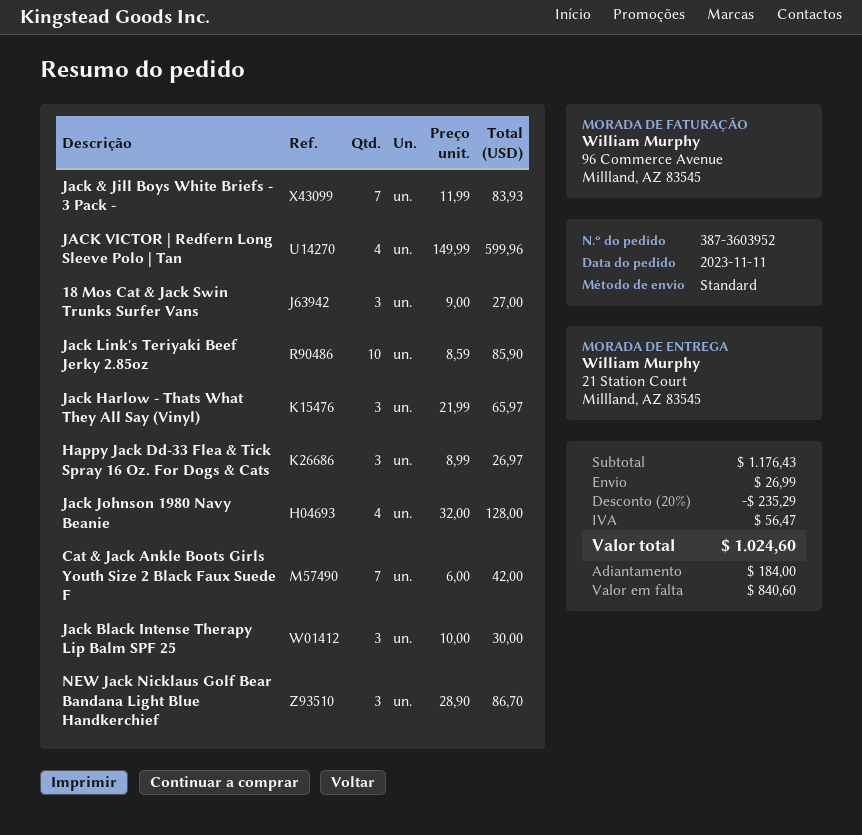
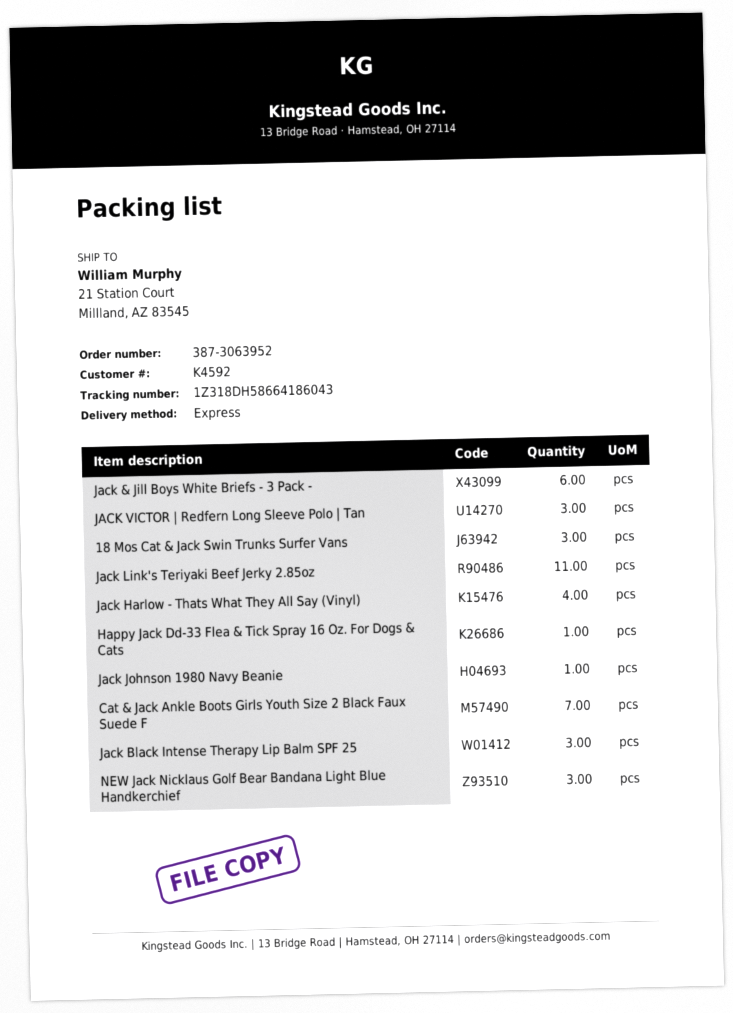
order number: 387-3603952 -> 387-3063952
shipping method: standard -> express
Jack & Jill Boys White Briefs - 3 Pack -: 7 -> 6
JACK VICTOR | Redfern Long Sleeve Polo | Tan: 4 -> 3
Jack Link's Teriyaki Beef Jerky 2.85oz: 10 -> 11
Jack Harlow - Thats What They All Say (Vinyl): 3 -> 4
Happy Jack Dd-33 Flea & Tick Spray 16 Oz. For Dogs & Cats: 3 -> 1
Jack Johnson 1980 Navy Beanie: 4 -> 1

